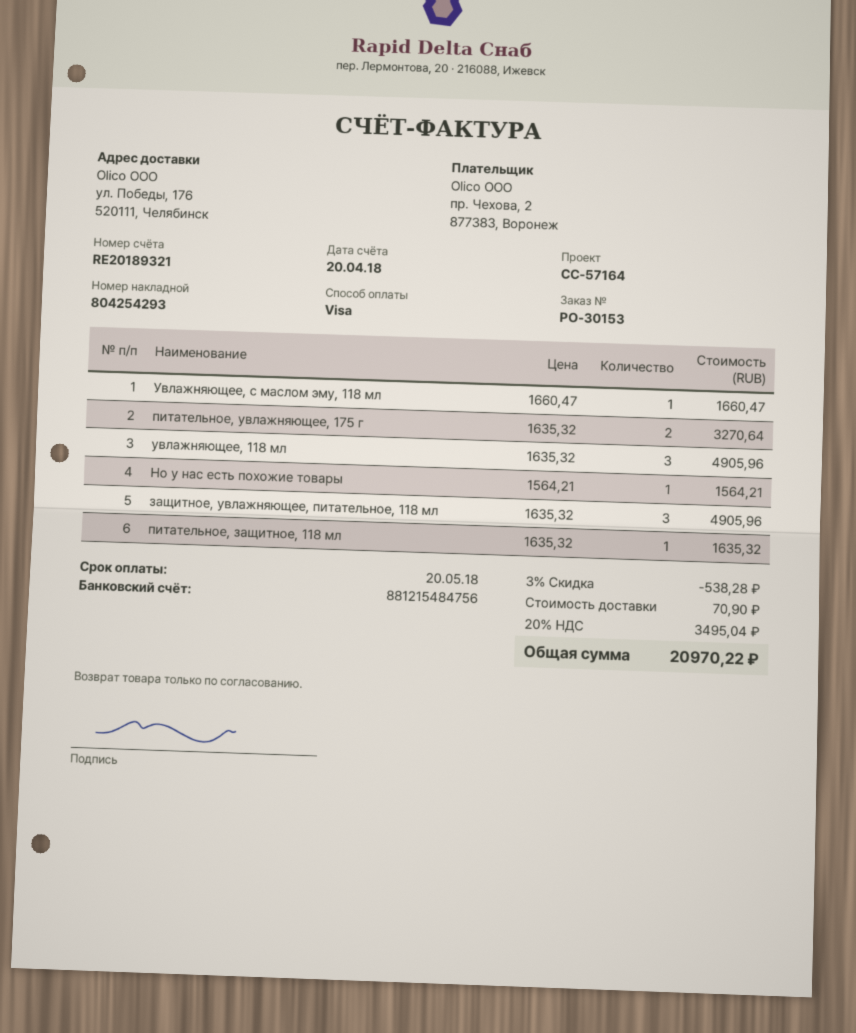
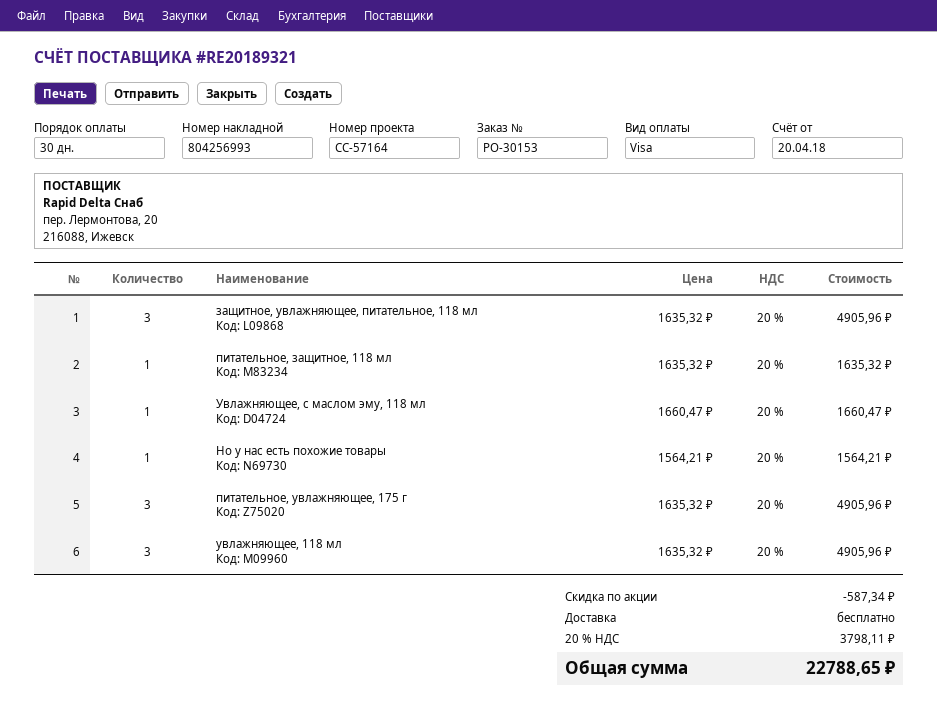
delivery note number: 804254293 -> 804256993
питательное, увлажняющее, 175 г: 2 x 1635.32 = 3270.64 -> 3 x 1635.32 = 4905.96
discount: 538.28 -> 587.34
shipping: 70.90 -> 0.00
tax: 20% = 3495.04 -> 20% = 3798.11
total: 20970.22 -> 22788.65

